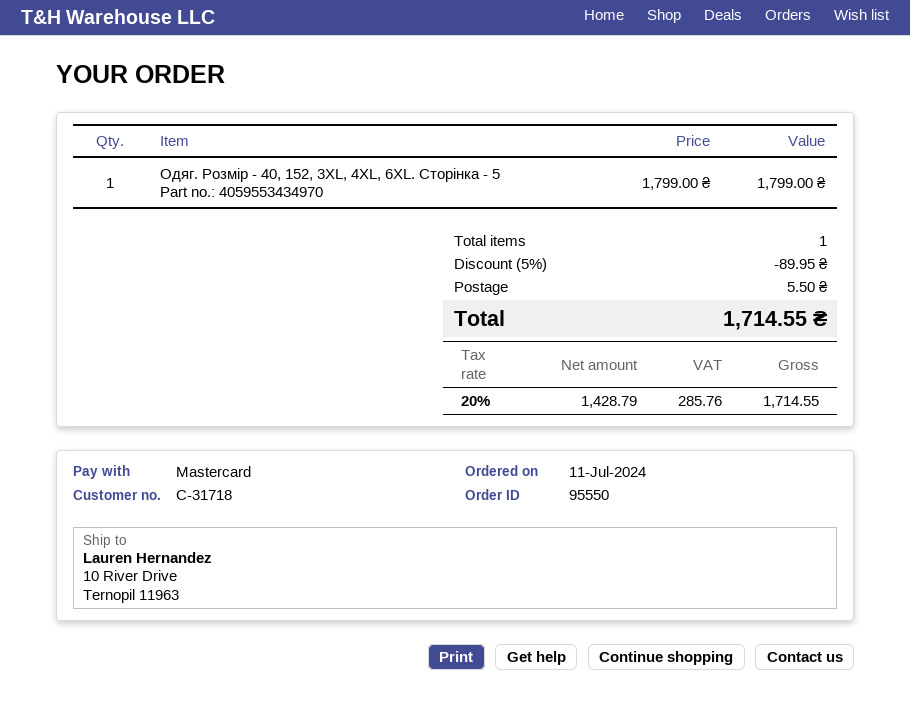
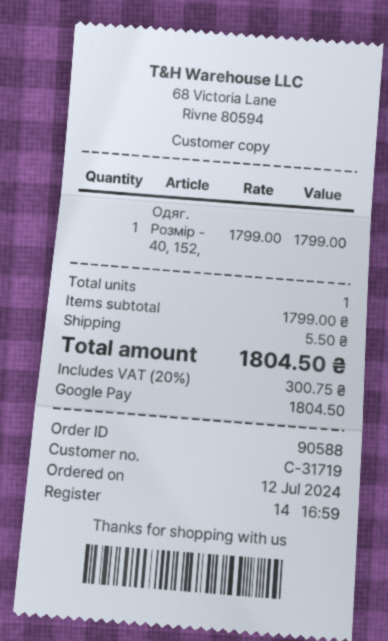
order number: 95550 -> 90588
order date: 2024-07-11 -> 2024-07-12
customer number: C-31718 -> C-31719
payment method: Mastercard -> Google Pay
discount: 5% = 89.95 -> none
tax: 20% = 285.76 -> 20% = 300.75
total: 1714.55 -> 1804.50

